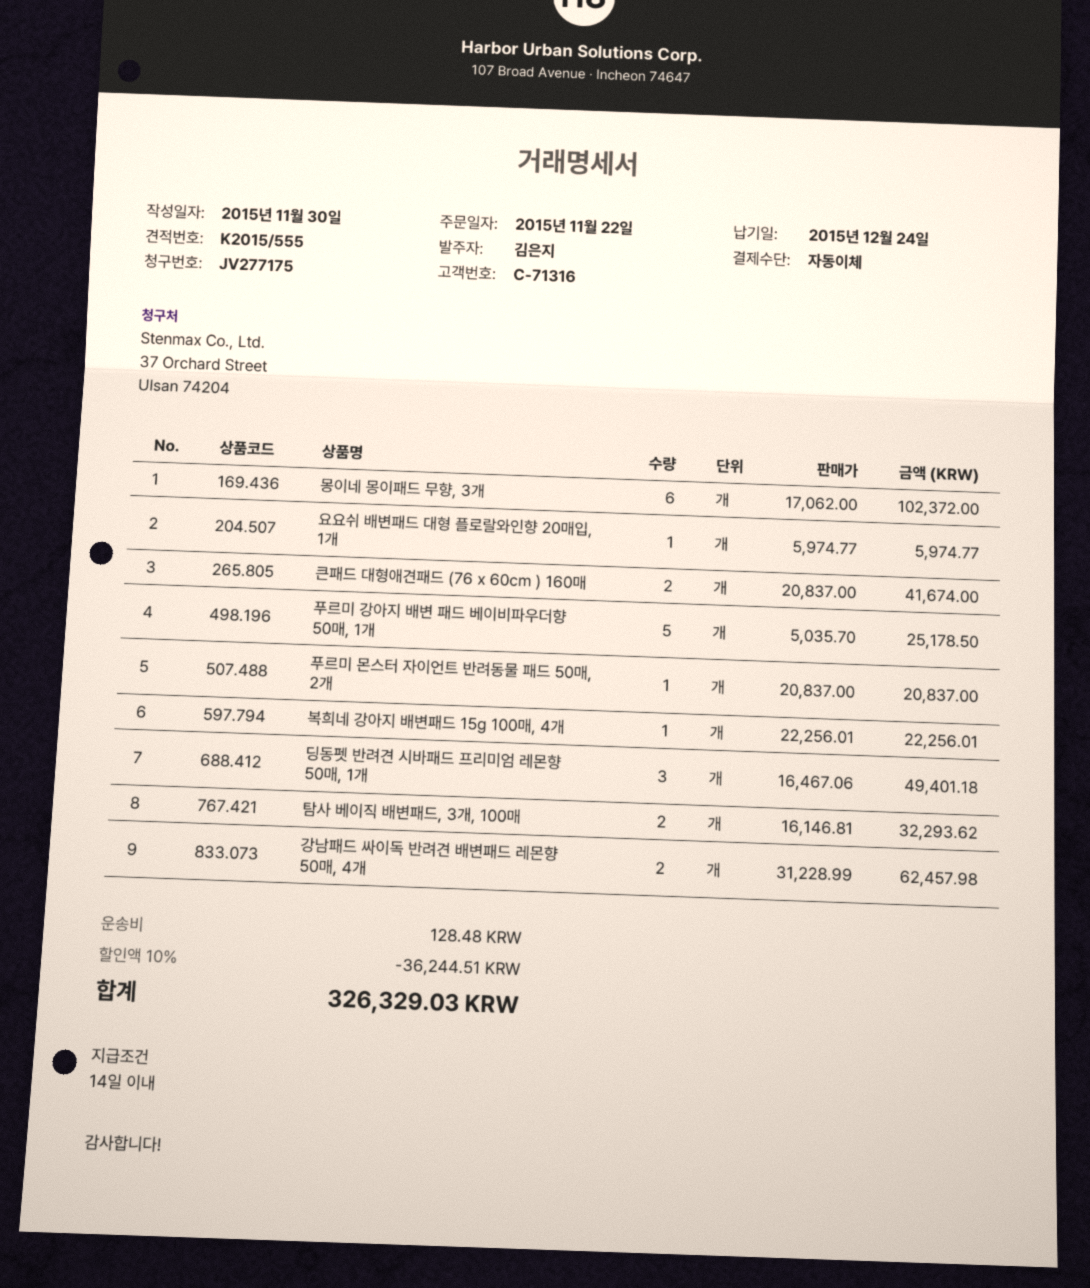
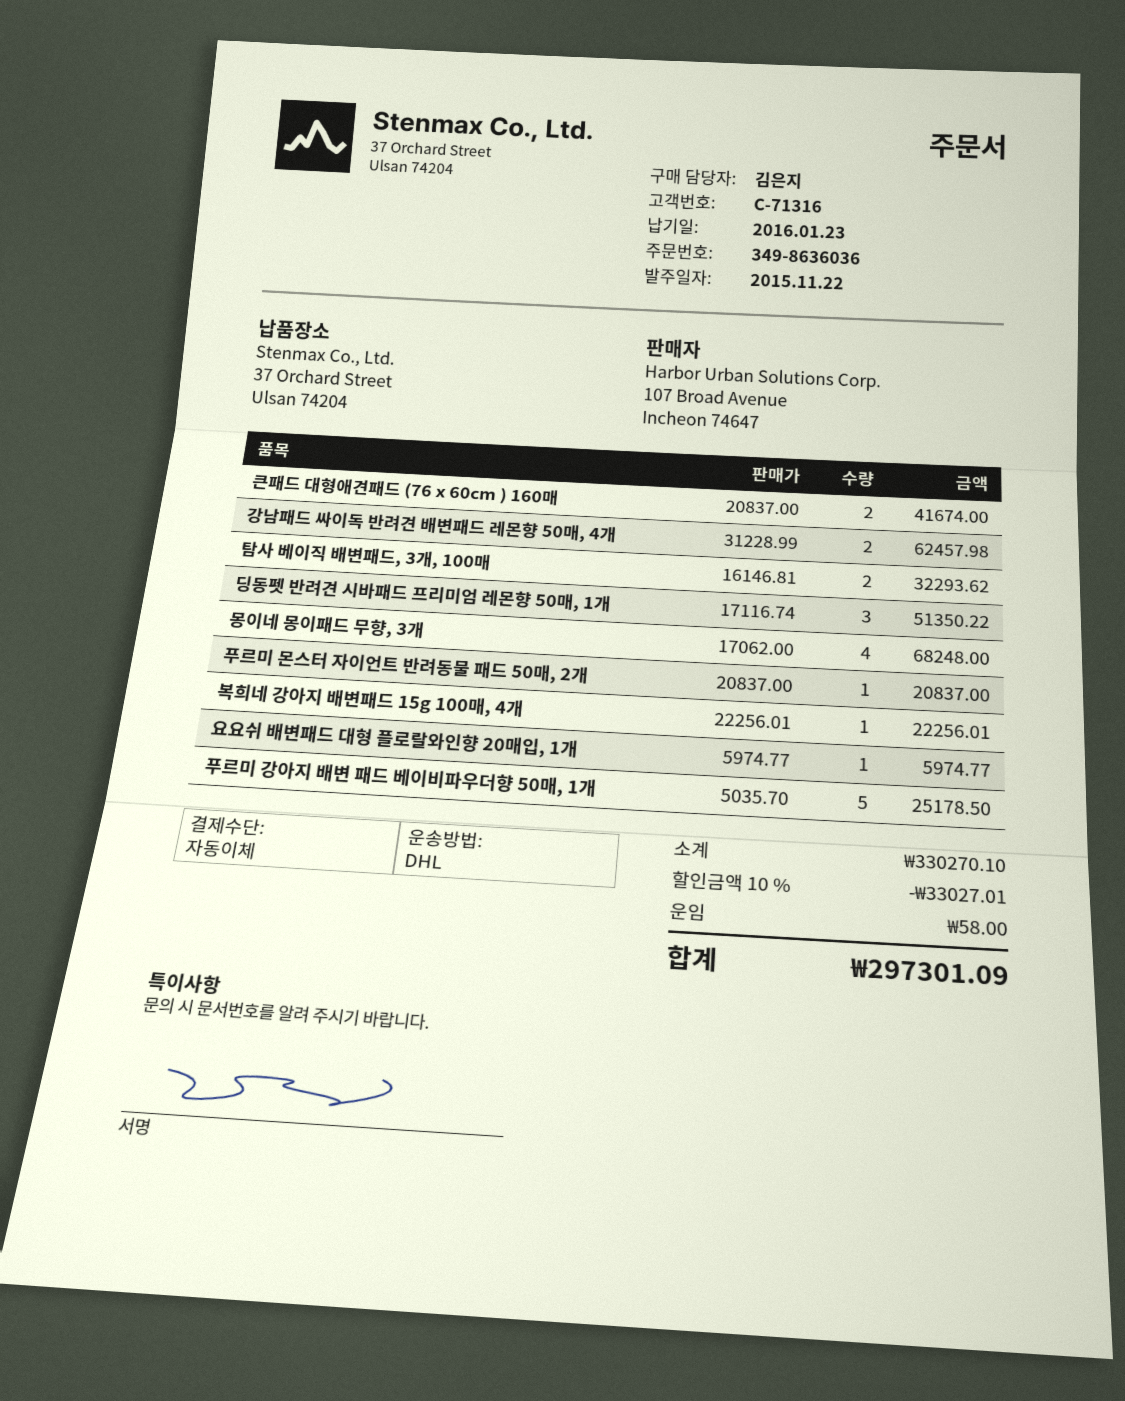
delivery date: 2015-12-24 -> 2016-01-23
몽이네 몽이패드 무향, 3개: 6 x 17062.00 = 102372.00 -> 4 x 17062.00 = 68248.00
딩동펫 반려견 시바패드 프리미엄 레몬향 50매, 1개: 3 x 16467.06 = 49401.18 -> 3 x 17116.74 = 51350.22
discount: 10% = 36244.51 -> 10% = 33027.01
shipping: 128.48 -> 58.00
total: 326329.03 -> 297301.09

